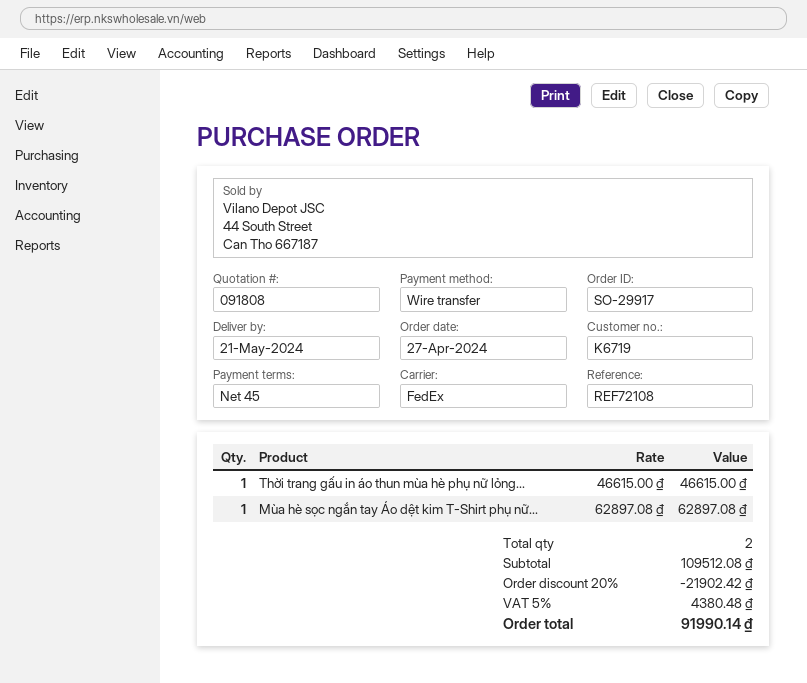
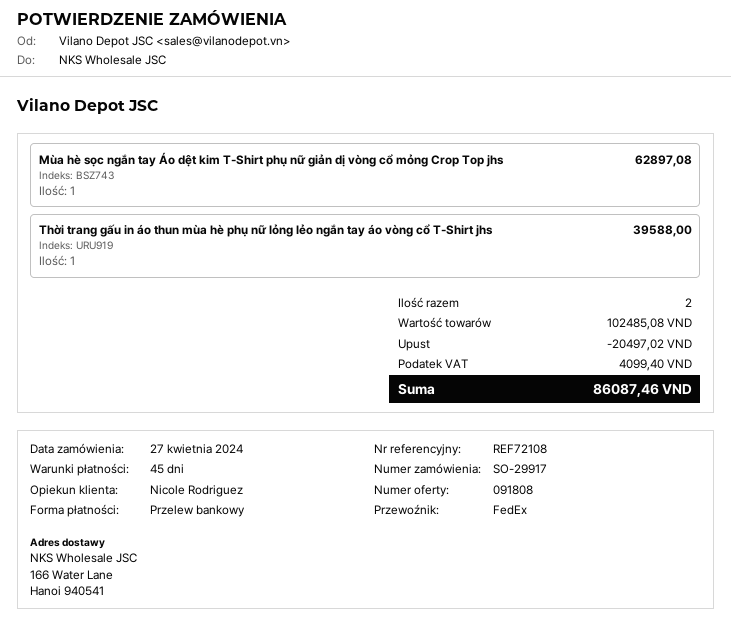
Thời trang gấu in áo thun mùa hè phụ nữ lỏng...: 1 for 46615.00 -> 1 for 39588.00
subtotal: 109512.08 -> 102485.08
discount: 21902.42 -> 20497.02
tax: 4380.48 -> 4099.40
total: 91990.14 -> 86087.46

